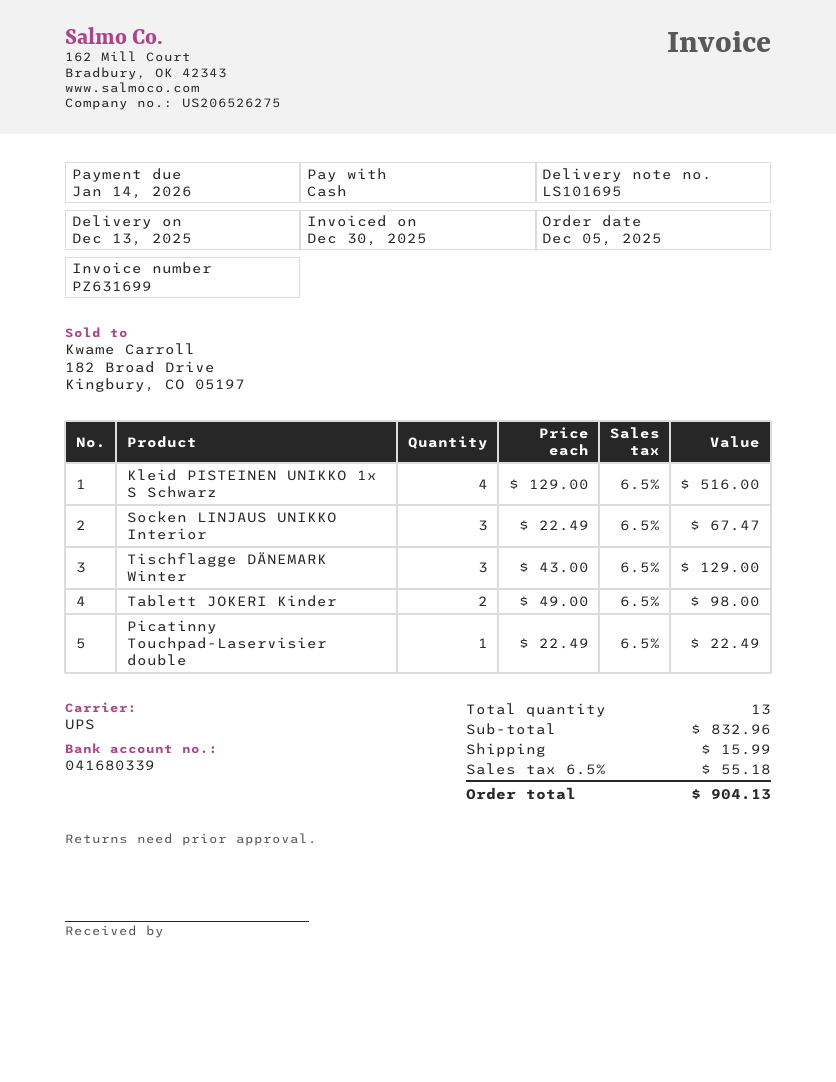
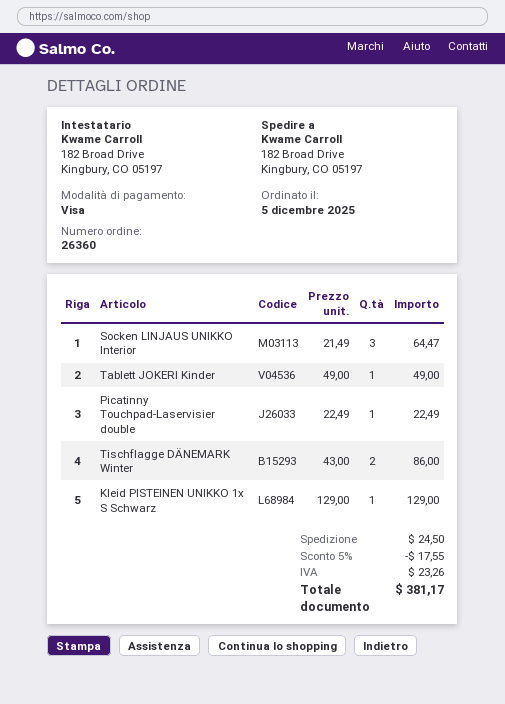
payment method: cash -> Visa
Kleid PISTEINEN UNIKKO 1x S Schwarz: 4 x 129.00 = 516.00 -> 1 x 129.00 = 129.00
Socken LINJAUS UNIKKO Interior: 3 x 22.49 = 67.47 -> 3 x 21.49 = 64.47
Tischflagge DÄNEMARK Winter: 3 x 43.00 = 129.00 -> 2 x 43.00 = 86.00
Tablett JOKERI Kinder: 2 x 49.00 = 98.00 -> 1 x 49.00 = 49.00
discount: none -> 5% = 17.55
shipping: 15.99 -> 24.50
tax: 55.18 -> 23.26
total: 904.13 -> 381.17

